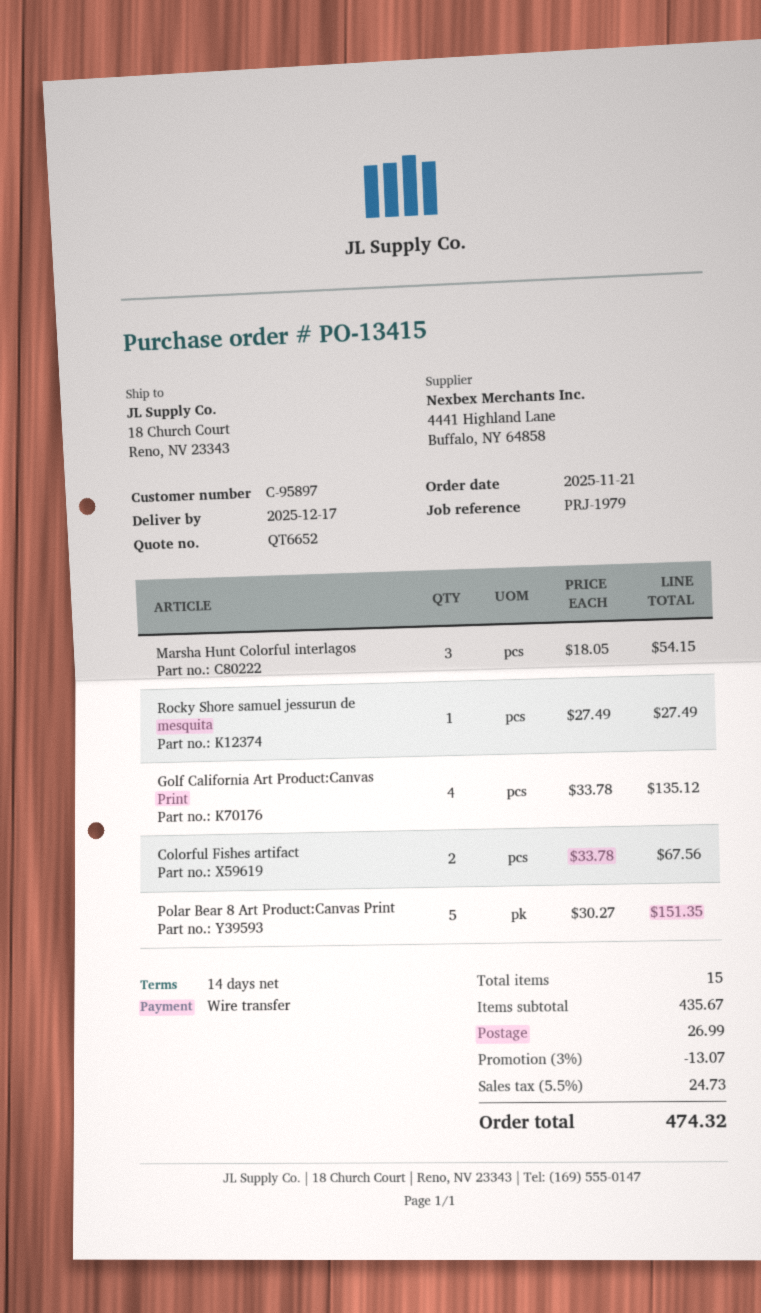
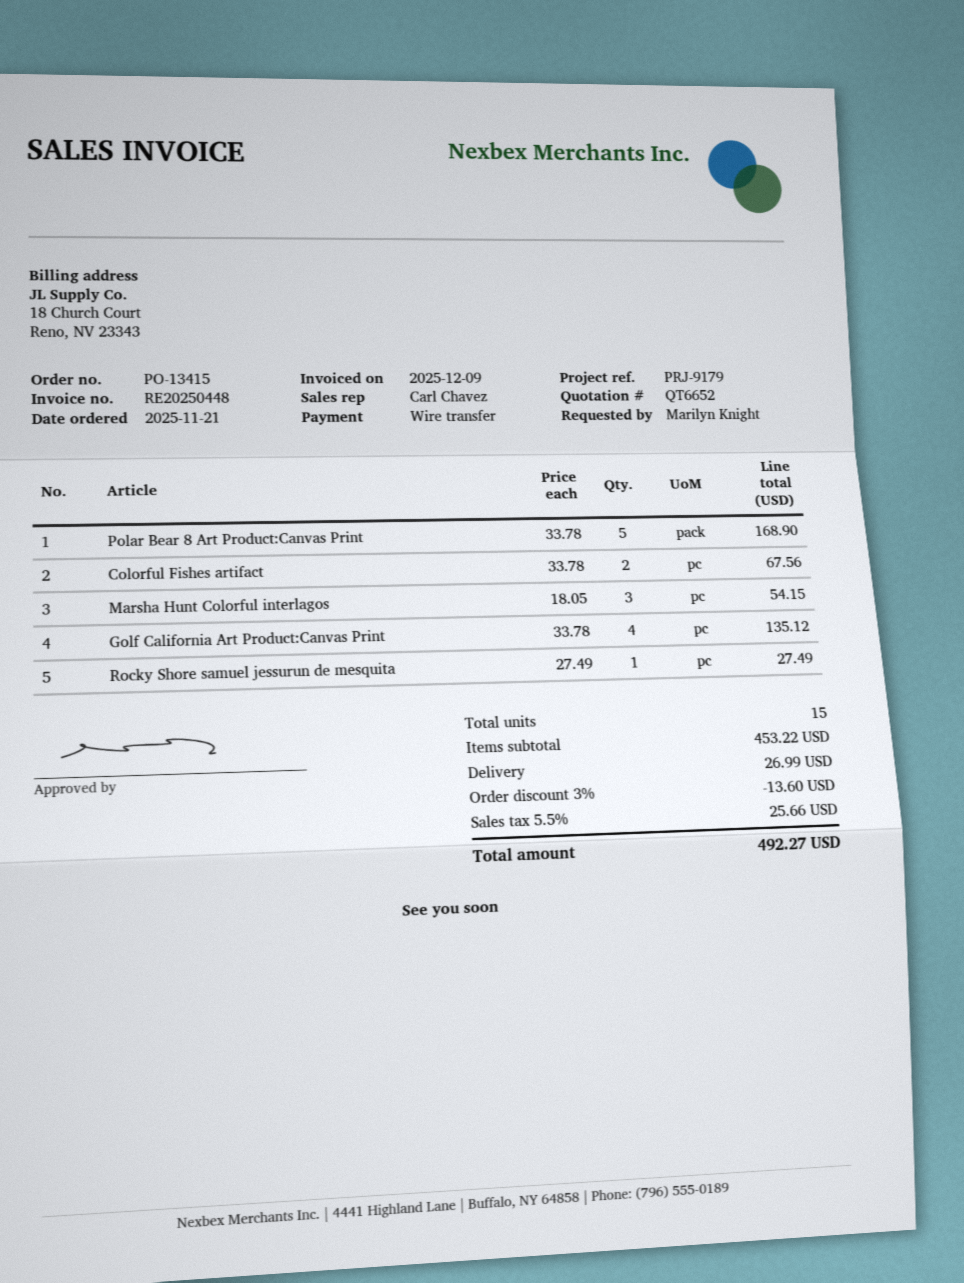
reference: PRJ-1979 -> PRJ-9179
Polar Bear 8 Art Product:Canvas Print: 5 x 30.27 = 151.35 -> 5 x 33.78 = 168.90
subtotal: 435.67 -> 453.22
discount: 3% = 13.07 -> 3% = 13.60
tax: 5.5% = 24.73 -> 5.5% = 25.66
total: 474.32 -> 492.27

